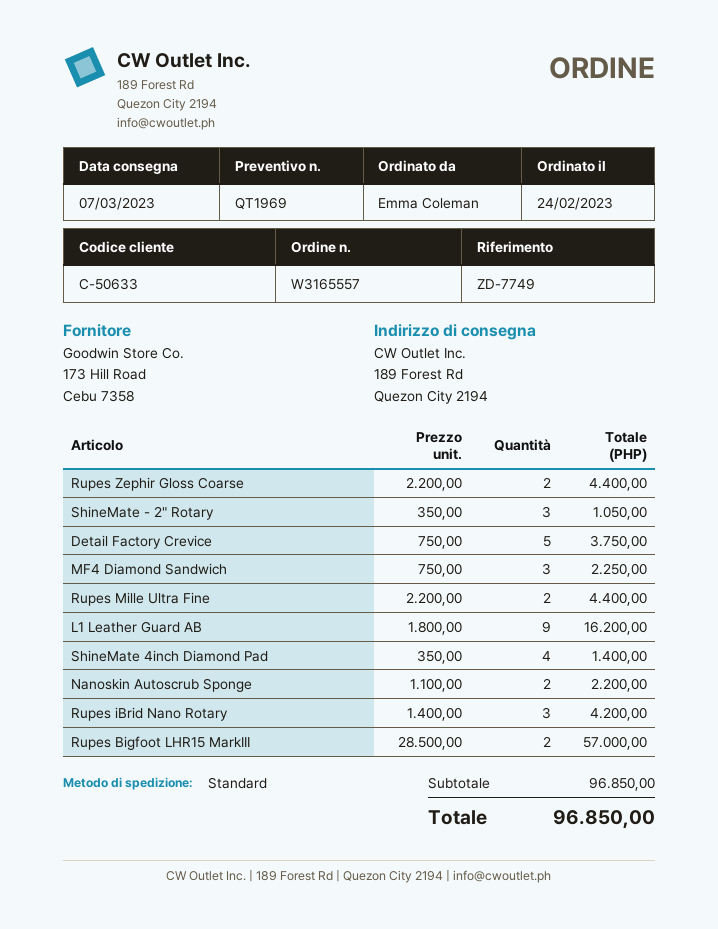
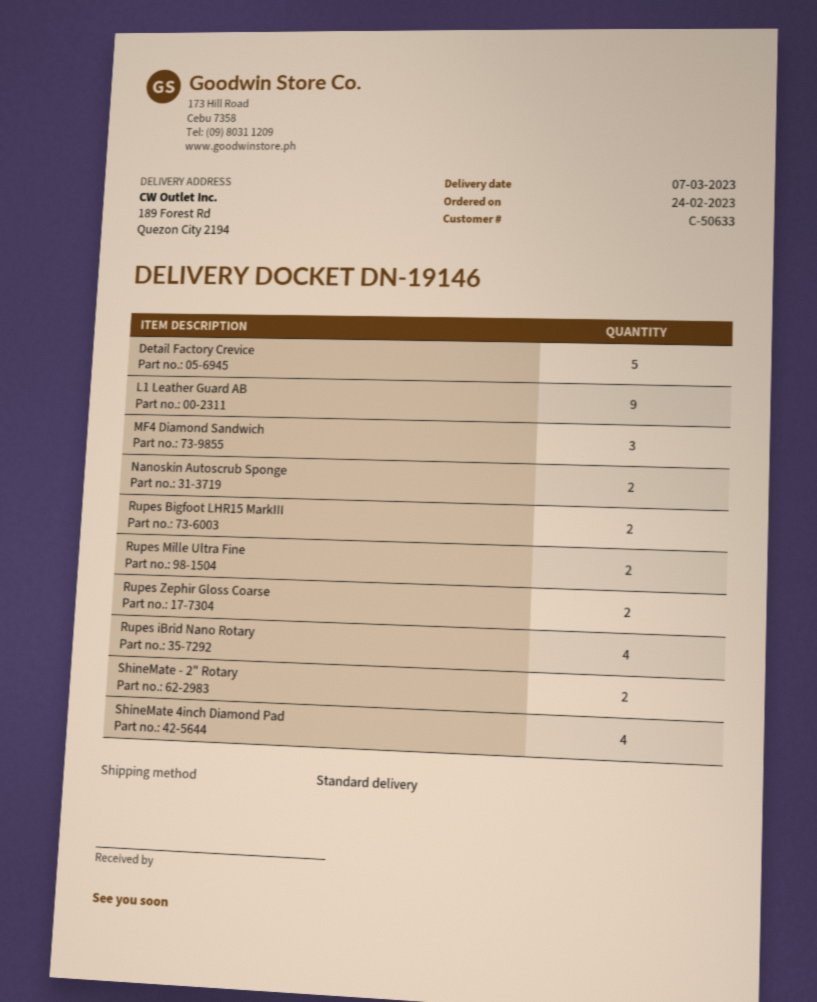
ShineMate - 2" Rotary: 3 -> 2
Rupes iBrid Nano Rotary: 3 -> 4

